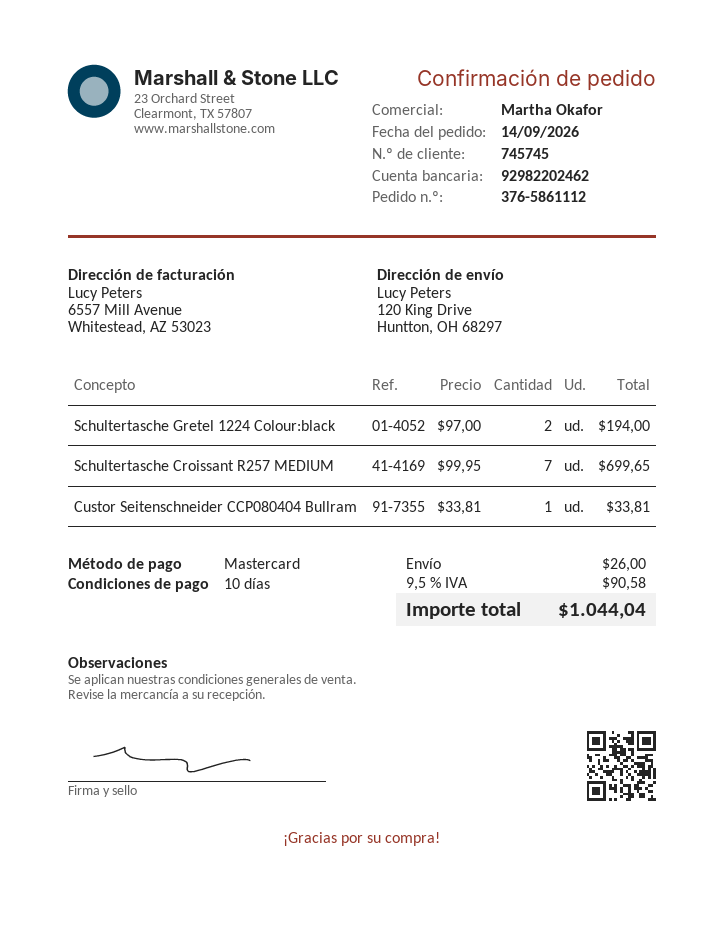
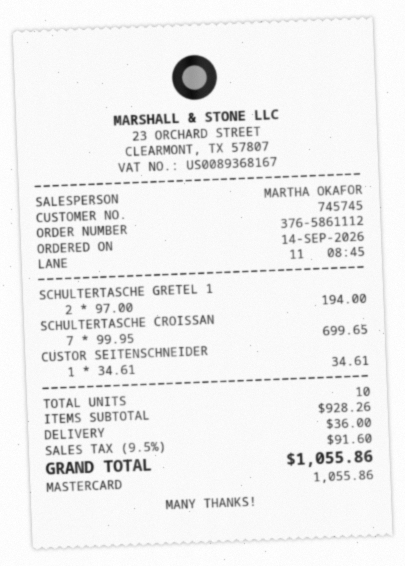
Custor Seitenschneider CCP080404 Bullram: 1 x 33.81 = 33.81 -> 1 x 34.61 = 34.61
shipping: 26.00 -> 36.00
tax: 9.5% = 90.58 -> 9.5% = 91.60
total: 1044.04 -> 1055.86

